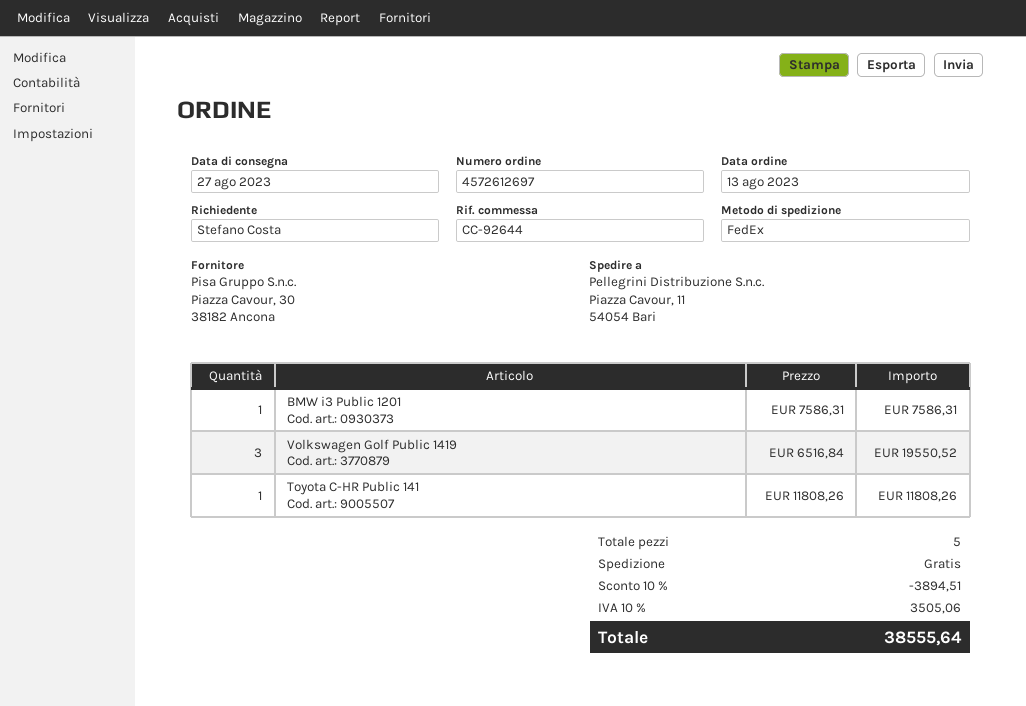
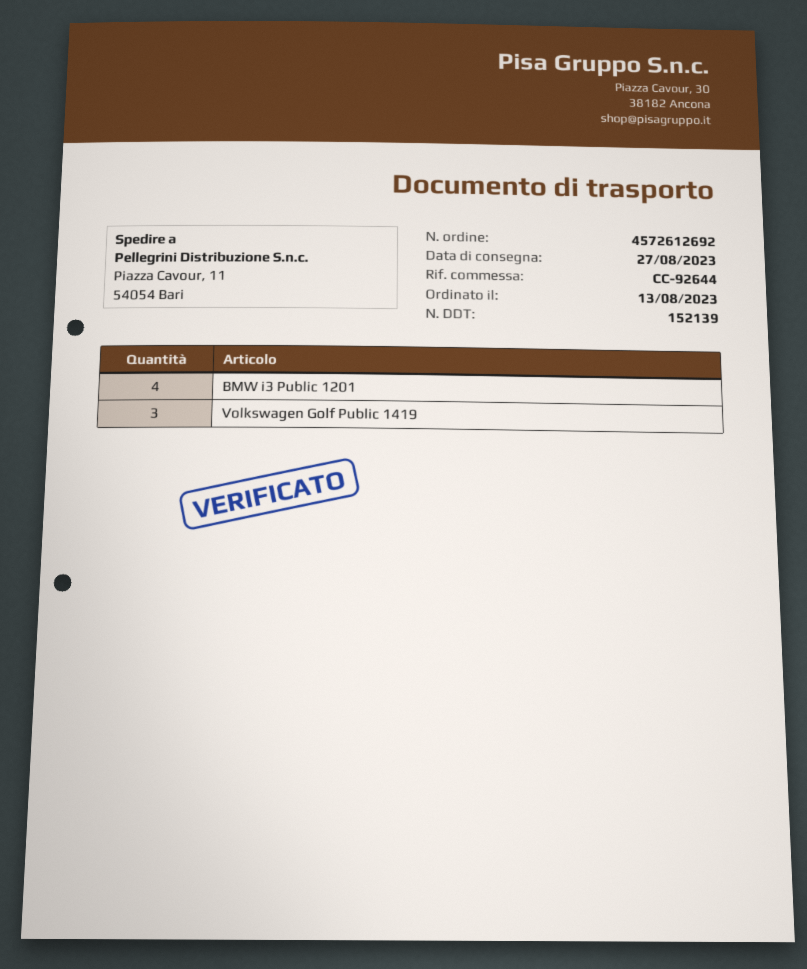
order number: 4572612697 -> 4572612692
BMW i3 Public 1201: 1 -> 4
Toyota C-HR Public 141: 1 -> none

